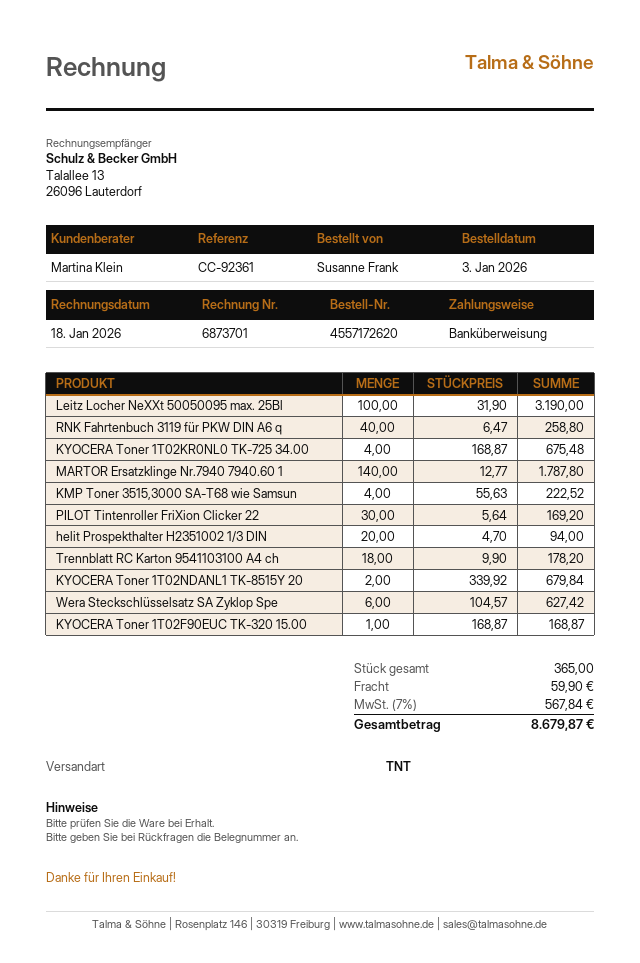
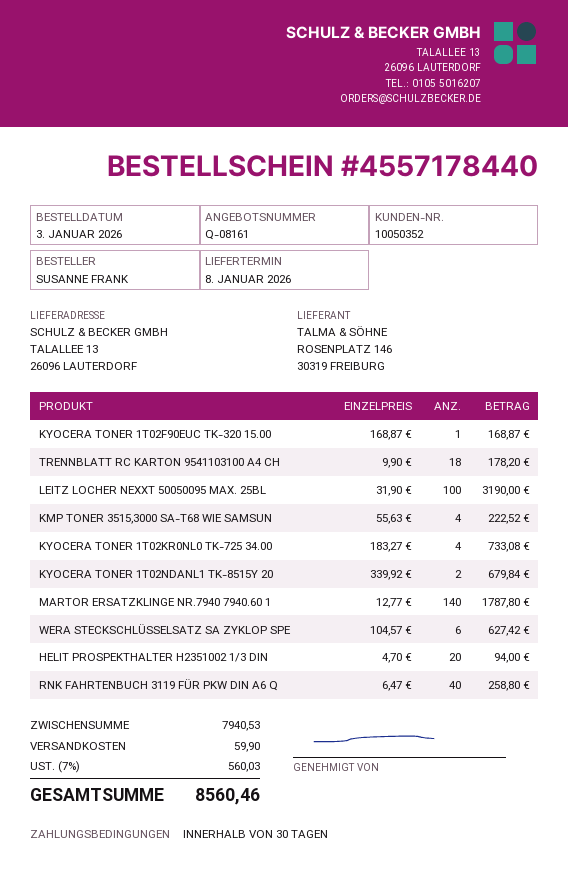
order number: 4557172620 -> 4557178440
KYOCERA Toner 1T02KR0NL0 TK-725 34.00: 4 x 168.87 = 675.48 -> 4 x 183.27 = 733.08
PILOT Tintenroller FriXion Clicker 22: 30 x 5.64 = 169.20 -> none
tax: 7% = 567.84 -> 7% = 560.03
total: 8679.87 -> 8560.46

